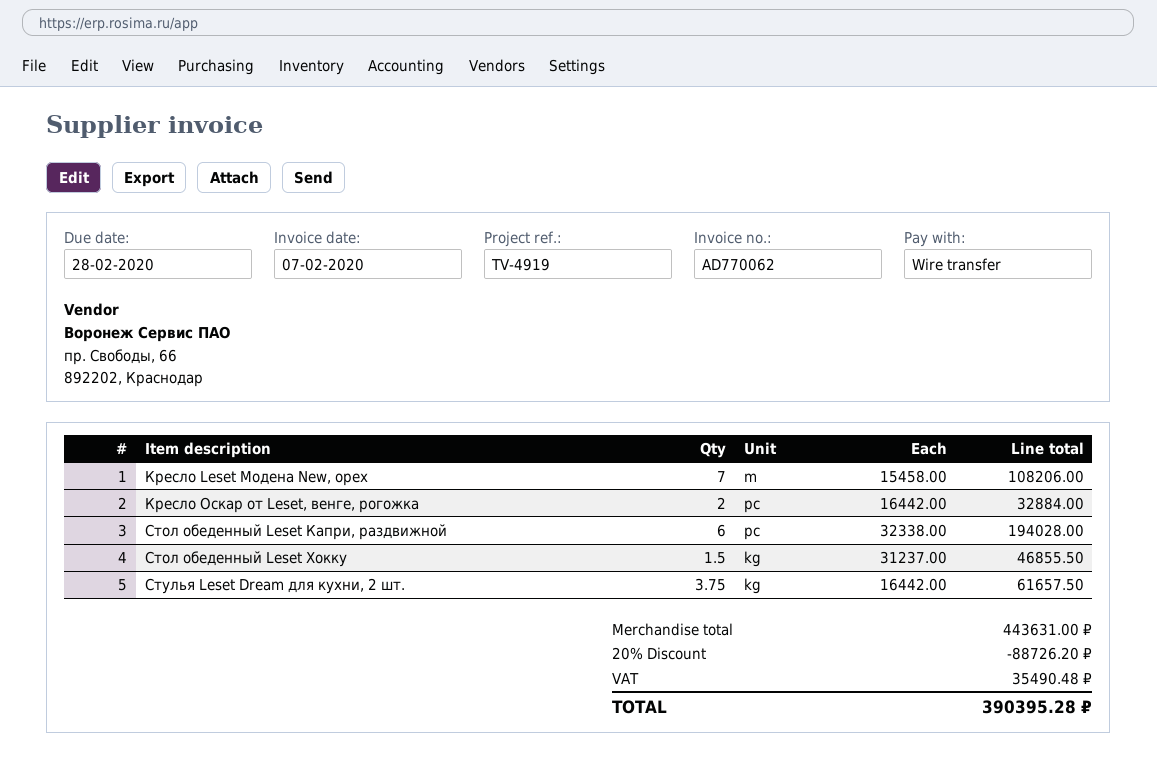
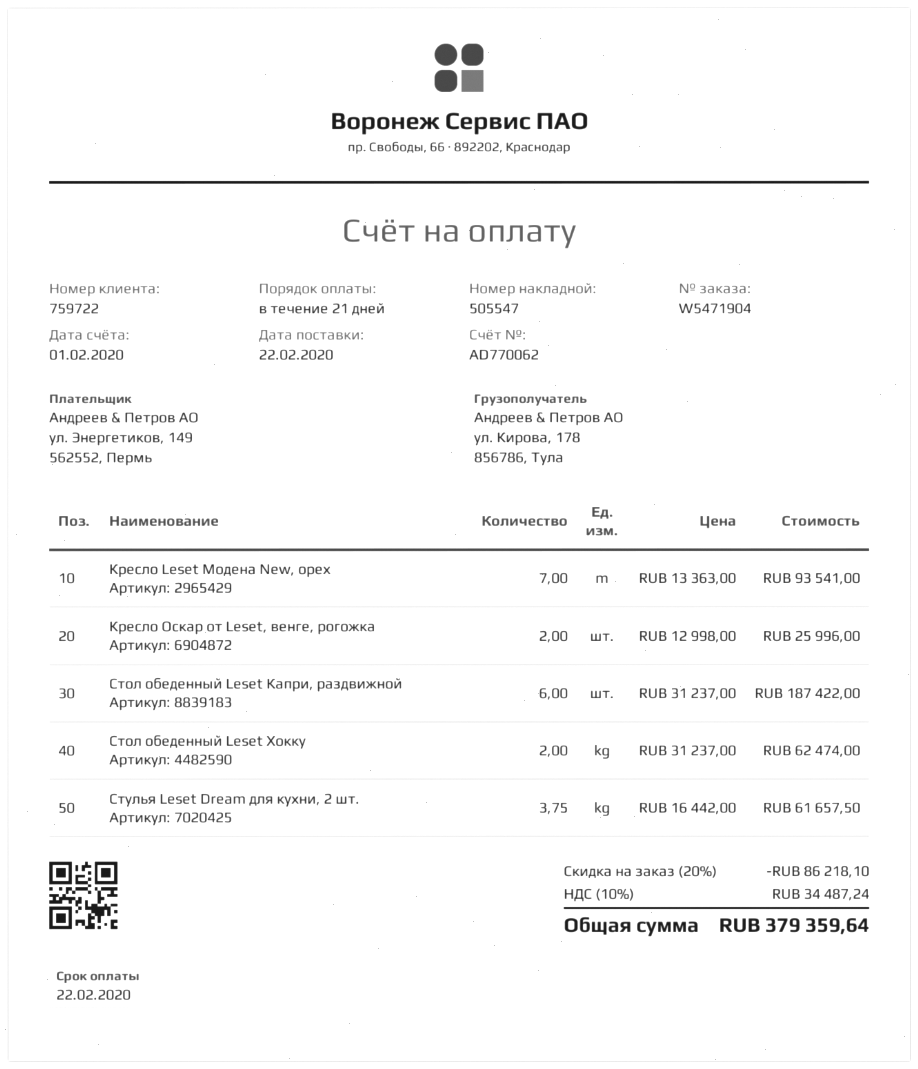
invoice date: 2020-02-07 -> 2020-02-01
due date: 2020-02-28 -> 2020-02-22
Кресло Leset Модена New, орех: 7 x 15458.00 = 108206.00 -> 7 x 13363.00 = 93541.00
Кресло Оскар от Leset, венге, рогожка: 2 x 16442.00 = 32884.00 -> 2 x 12998.00 = 25996.00
Стол обеденный Leset Капри, раздвижной: 6 x 32338.00 = 194028.00 -> 6 x 31237.00 = 187422.00
Стол обеденный Leset Хокку: 1.5 x 31237.00 = 46855.50 -> 2 x 31237.00 = 62474.00
discount: 20% = 88726.20 -> 20% = 86218.10
tax: 35490.48 -> 34487.24
total: 390395.28 -> 379359.64

